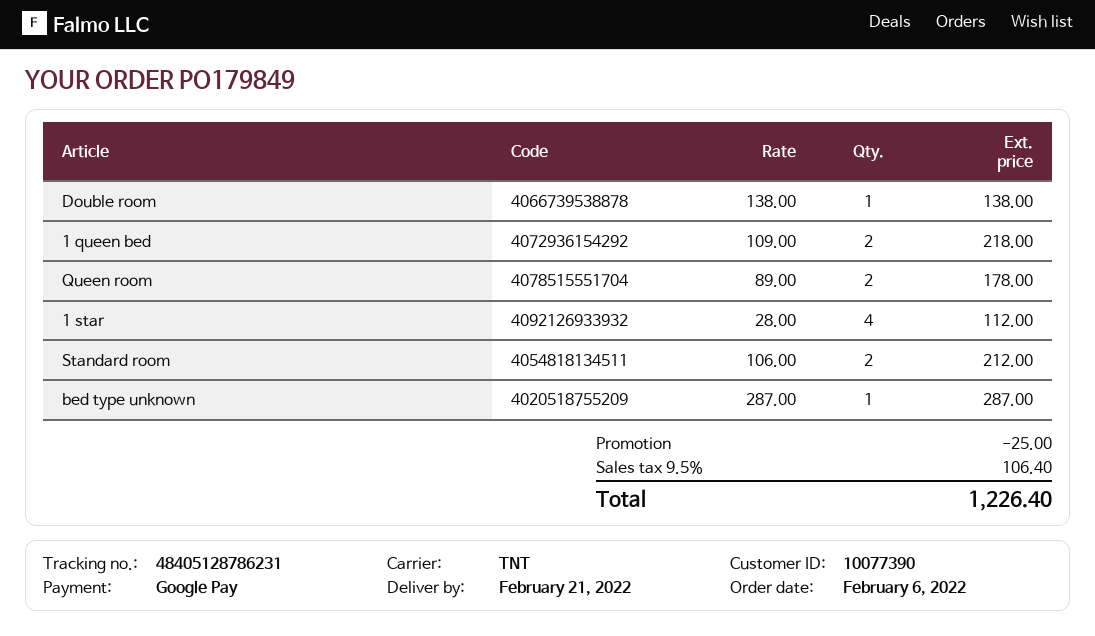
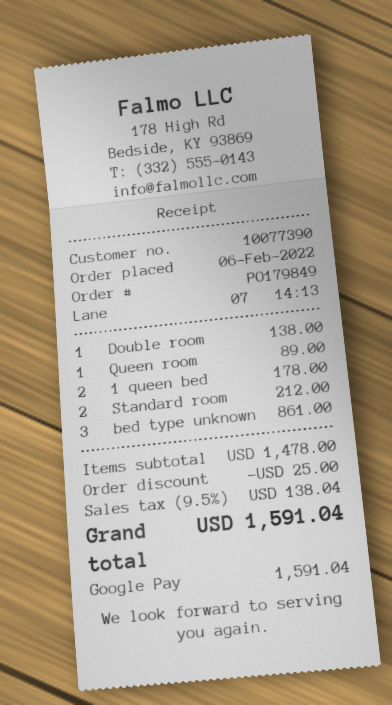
1 queen bed: 2 for 218.00 -> 2 for 178.00
Queen room: 2 for 178.00 -> 1 for 89.00
1 star: 4 for 112.00 -> none
bed type unknown: 1 for 287.00 -> 3 for 861.00
tax: 9.5% = 106.40 -> 9.5% = 138.04
total: 1226.40 -> 1591.04

